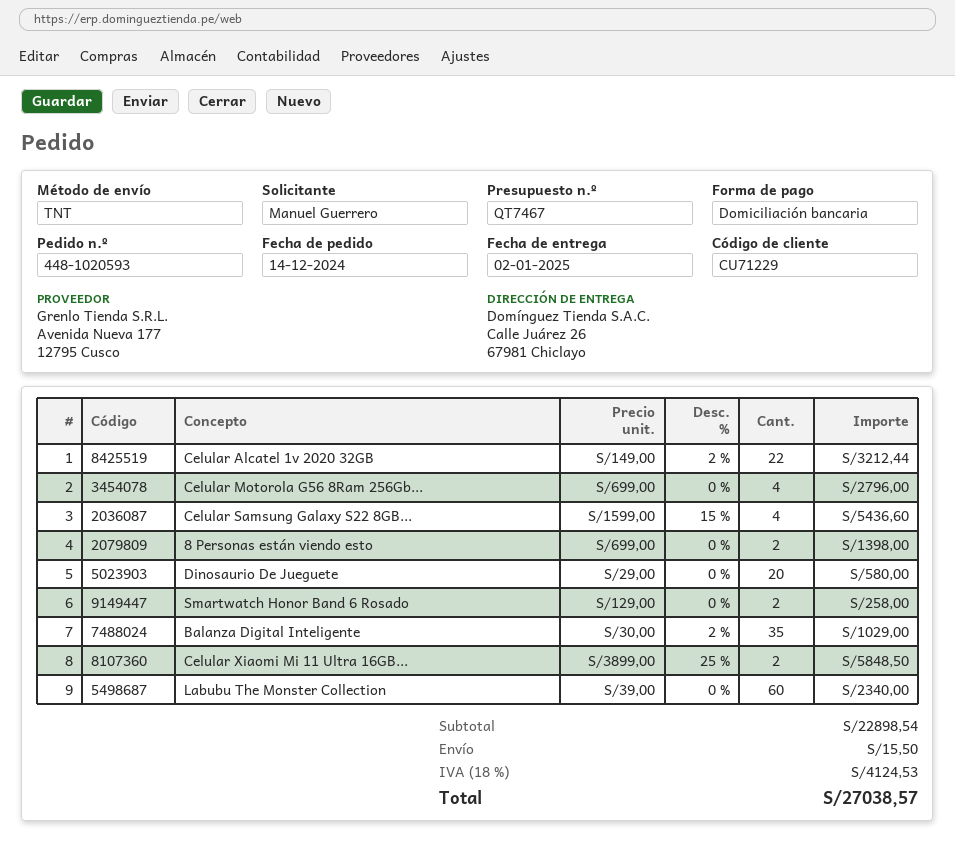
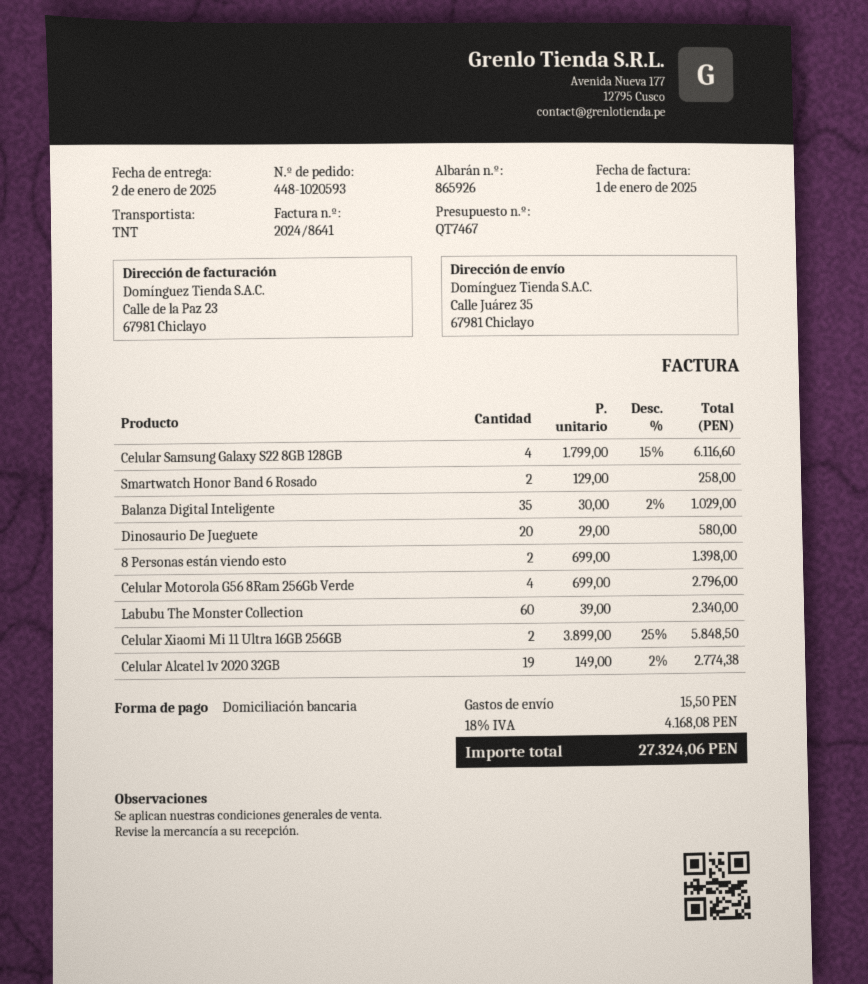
ship to: Calle Juárez 26, 67981 Chiclayo -> Calle Juárez 35, 67981 Chiclayo
Celular Alcatel 1v 2020 32GB: 22 x 149.00 - 2% = 3212.44 -> 19 x 149.00 - 2% = 2774.38
Celular Samsung Galaxy S22 8GB...: 4 x 1599.00 - 15% = 5436.60 -> 4 x 1799.00 - 15% = 6116.60
tax: 18% = 4124.53 -> 18% = 4168.08
total: 27038.57 -> 27324.06

